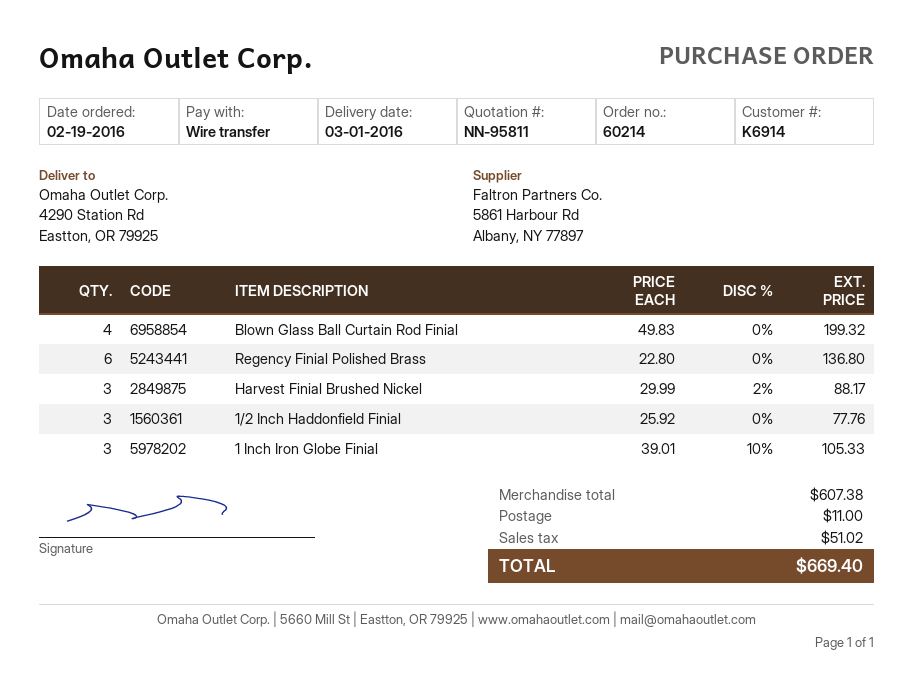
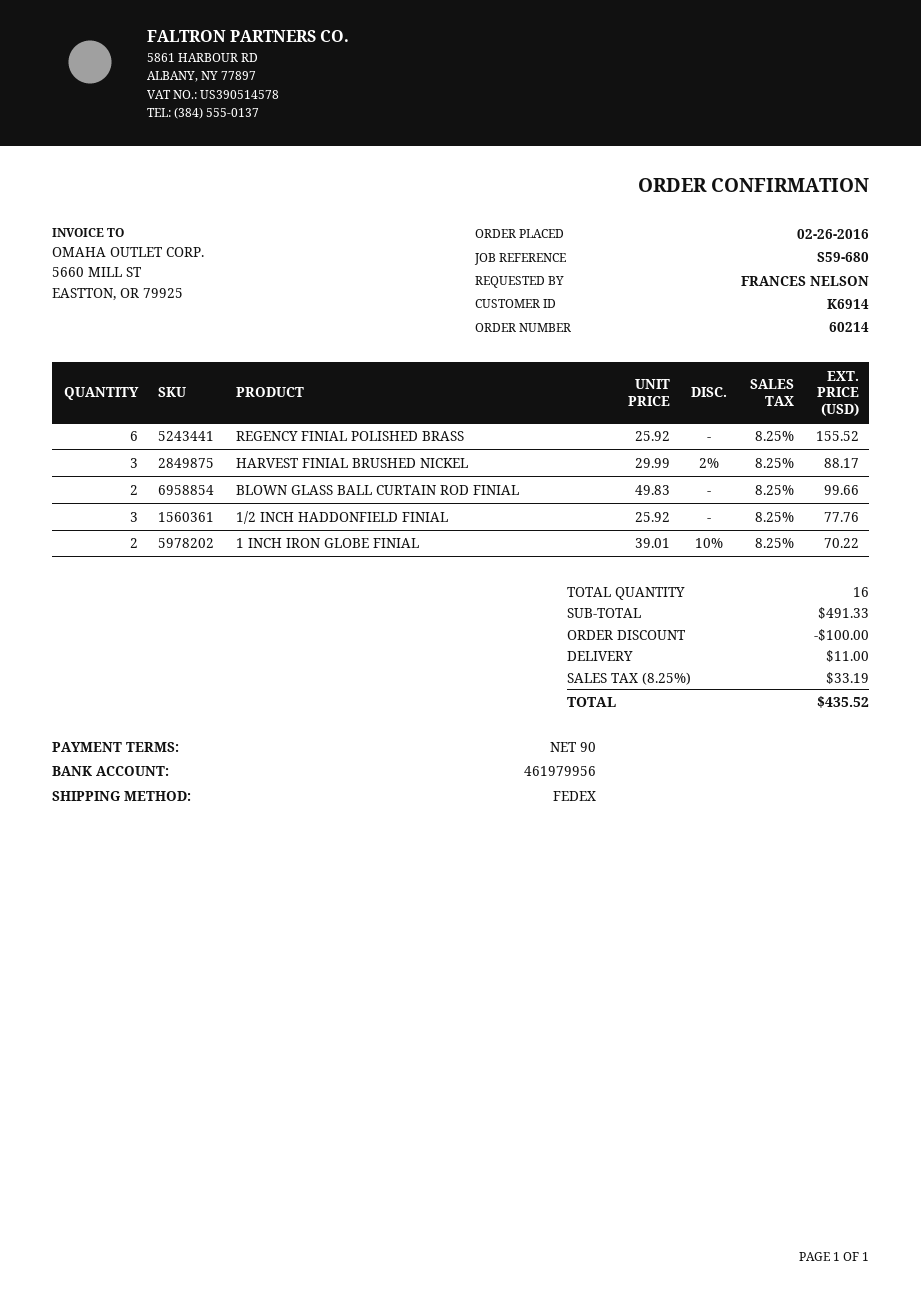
order date: 2016-02-19 -> 2016-02-26
Blown Glass Ball Curtain Rod Finial: 4 x 49.83 = 199.32 -> 2 x 49.83 = 99.66
Regency Finial Polished Brass: 6 x 22.80 = 136.80 -> 6 x 25.92 = 155.52
1 Inch Iron Globe Finial: 3 x 39.01 - 10% = 105.33 -> 2 x 39.01 - 10% = 70.22
subtotal: 607.38 -> 491.33
discount: none -> 100.00
tax: 51.02 -> 33.19
total: 669.40 -> 435.52

